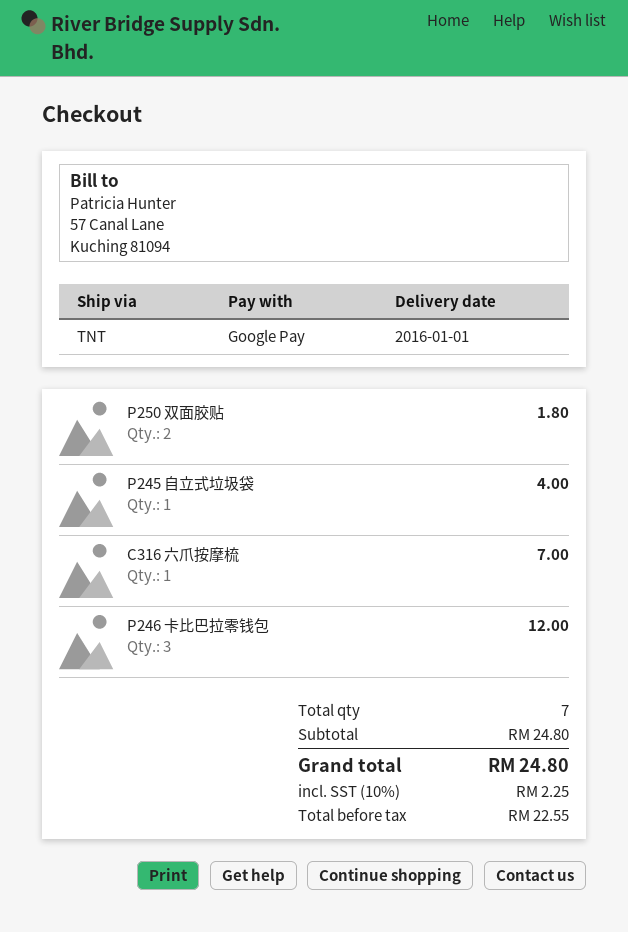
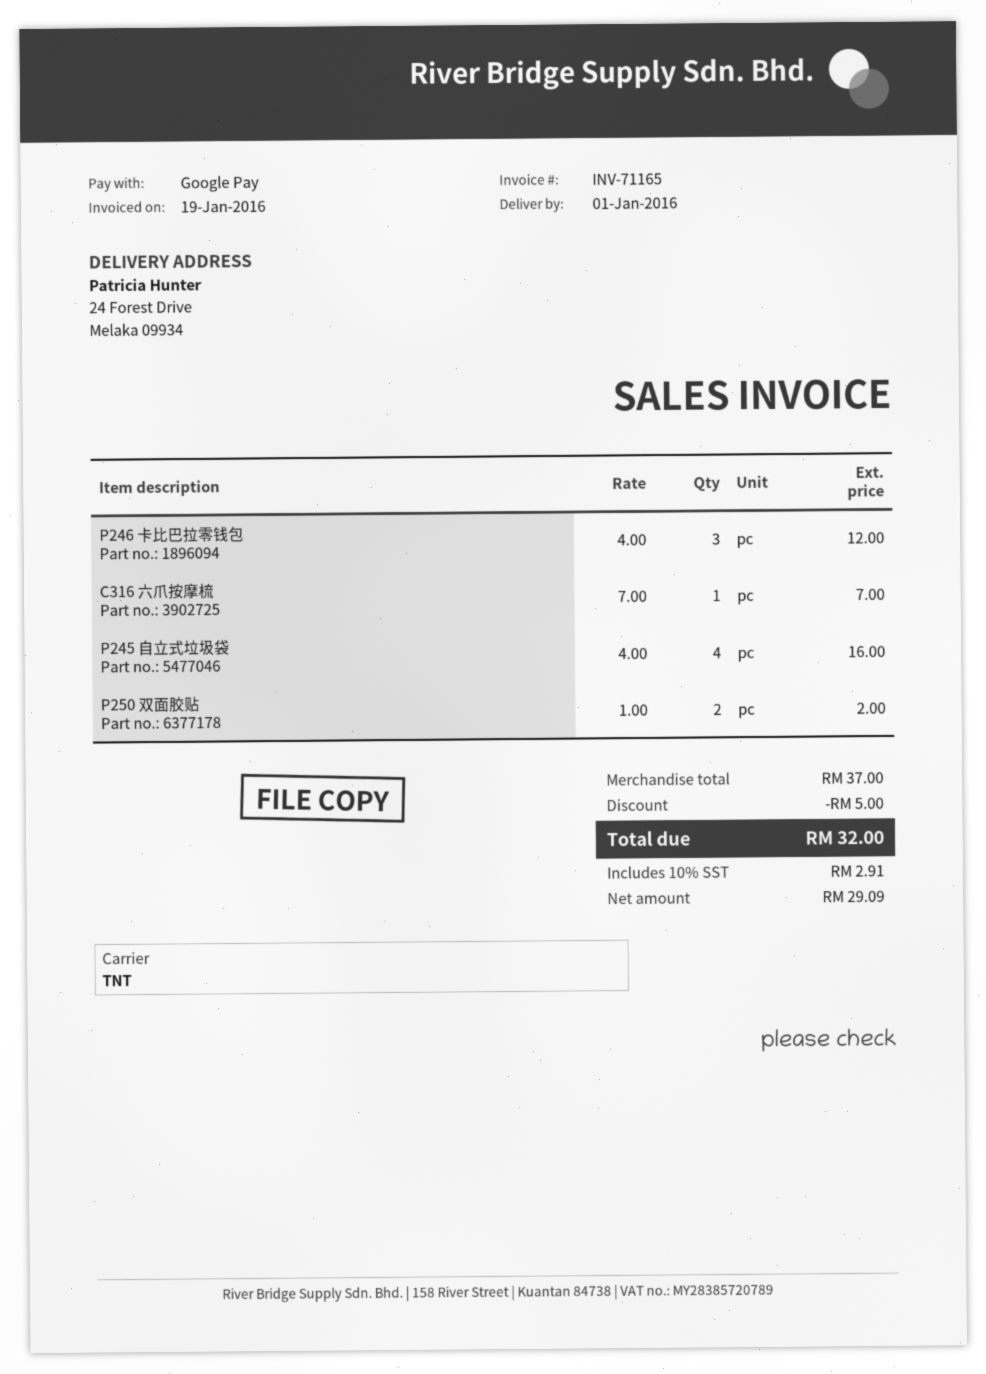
P250 双面胶贴: 2 for 1.80 -> 2 for 2.00
P245 自立式垃圾袋: 1 for 4.00 -> 4 for 16.00
subtotal: 24.80 -> 37.00
discount: none -> 5.00
net: 22.55 -> 29.09
tax: 10% = 2.25 -> 10% = 2.91
total: 24.80 -> 32.00

